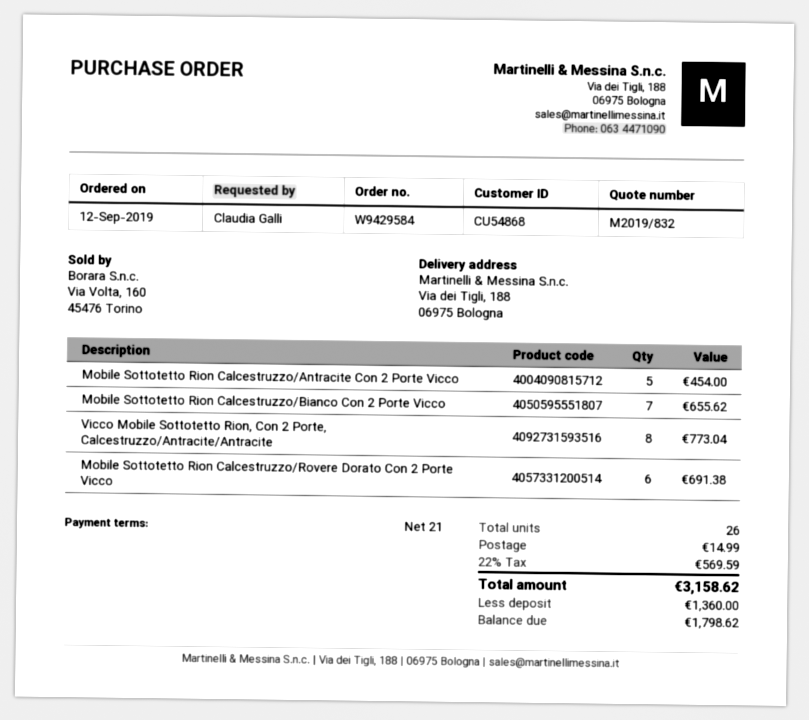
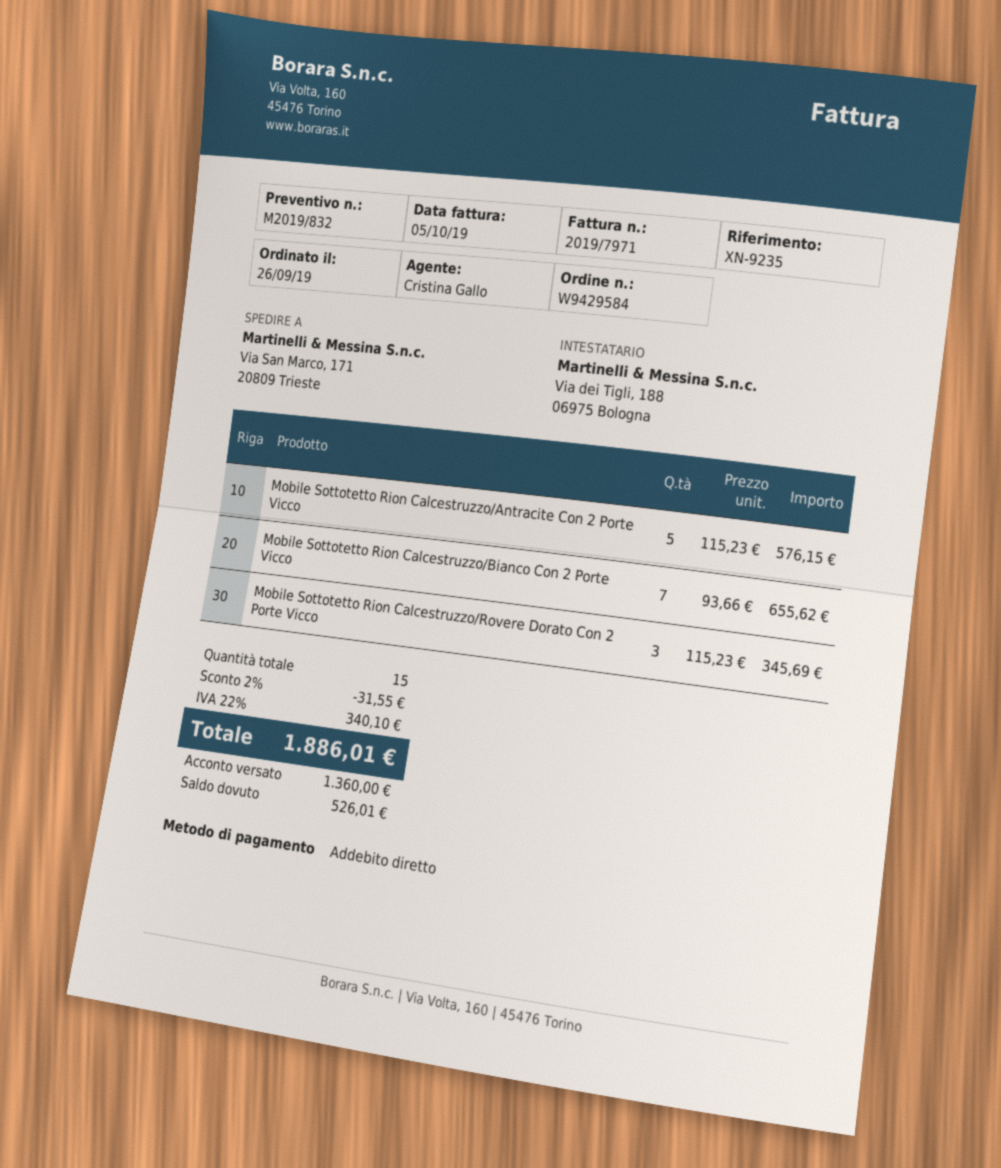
order date: 2019-09-12 -> 2019-09-26
ship to: Via dei Tigli, 188, 06975 Bologna -> Via San Marco, 171, 20809 Trieste
Mobile Sottotetto Rion Calcestruzzo/Antracite Con 2 Porte Vicco: 5 for 454.00 -> 5 for 576.15
Vicco Mobile Sottotetto Rion, Con 2 Porte, Calcestruzzo/Antracite/Antracite: 8 for 773.04 -> none
Mobile Sottotetto Rion Calcestruzzo/Rovere Dorato Con 2 Porte Vicco: 6 for 691.38 -> 3 for 345.69
total quantity: 26 -> 15
discount: none -> 2% = 31.55
shipping: 14.99 -> none
tax: 22% = 569.59 -> 22% = 340.10
total: 3158.62 -> 1886.01
balance: 1798.62 -> 526.01

